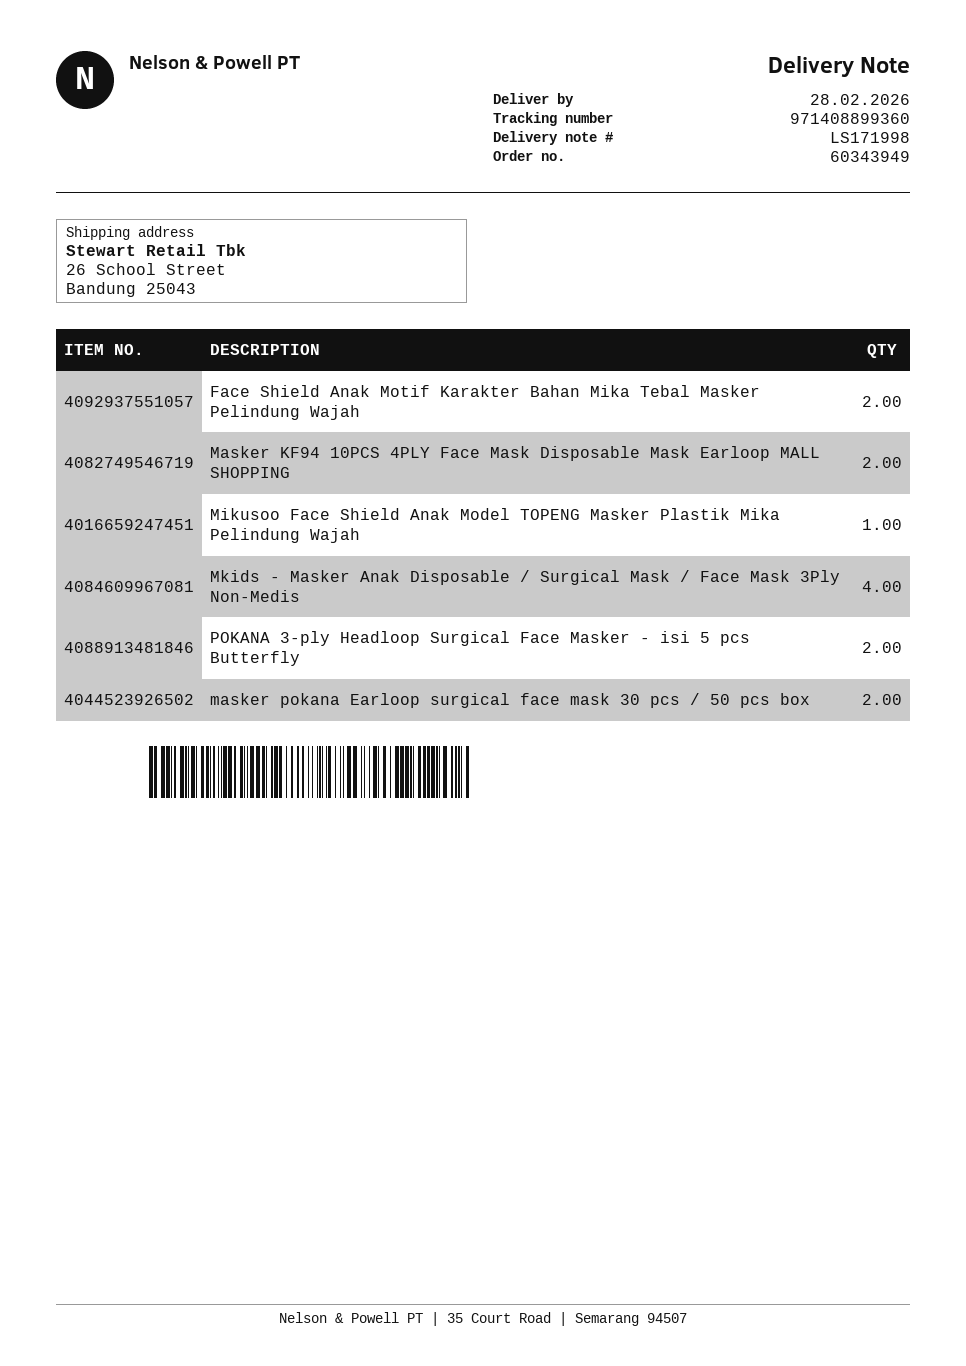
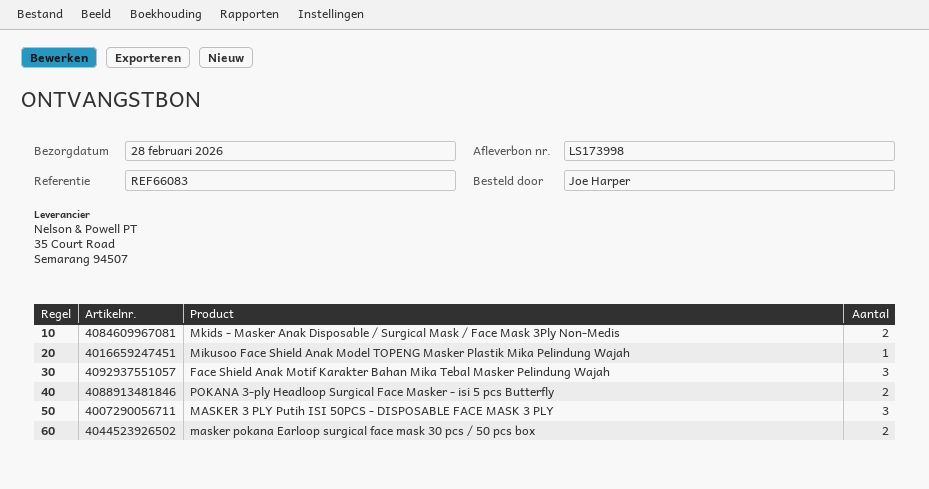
delivery note number: LS171998 -> LS173998
Face Shield Anak Motif Karakter Bahan Mika Tebal Masker Pelindung Wajah: 2 -> 3
Masker KF94 10PCS 4PLY Face Mask Disposable Mask Earloop MALL SHOPPING: 2 -> none
Mkids - Masker Anak Disposable / Surgical Mask / Face Mask 3Ply Non-Medis: 4 -> 2
MASKER 3 PLY Putih ISI 50PCS - DISPOSABLE FACE MASK 3 PLY: none -> 3

